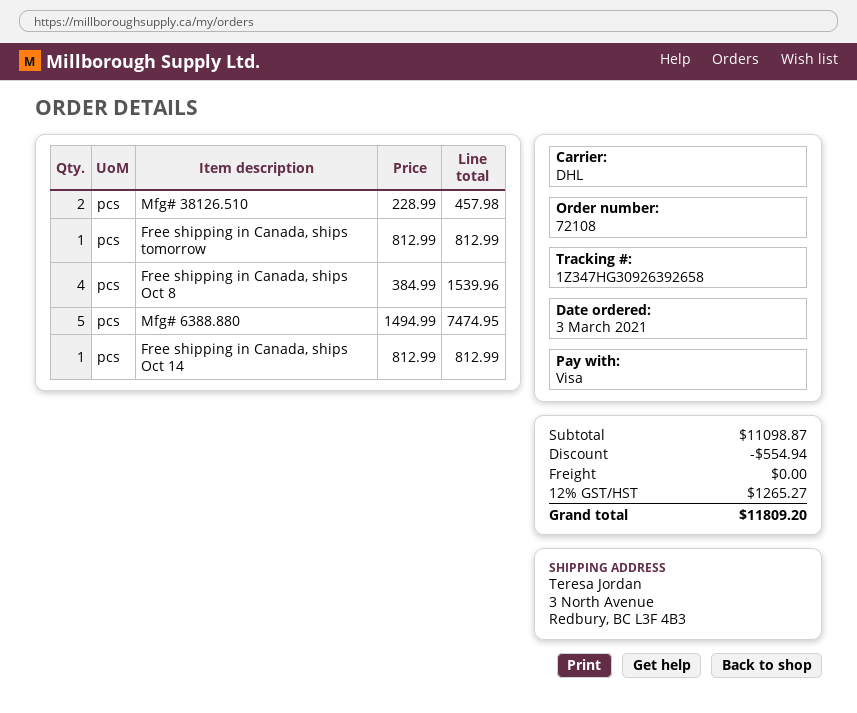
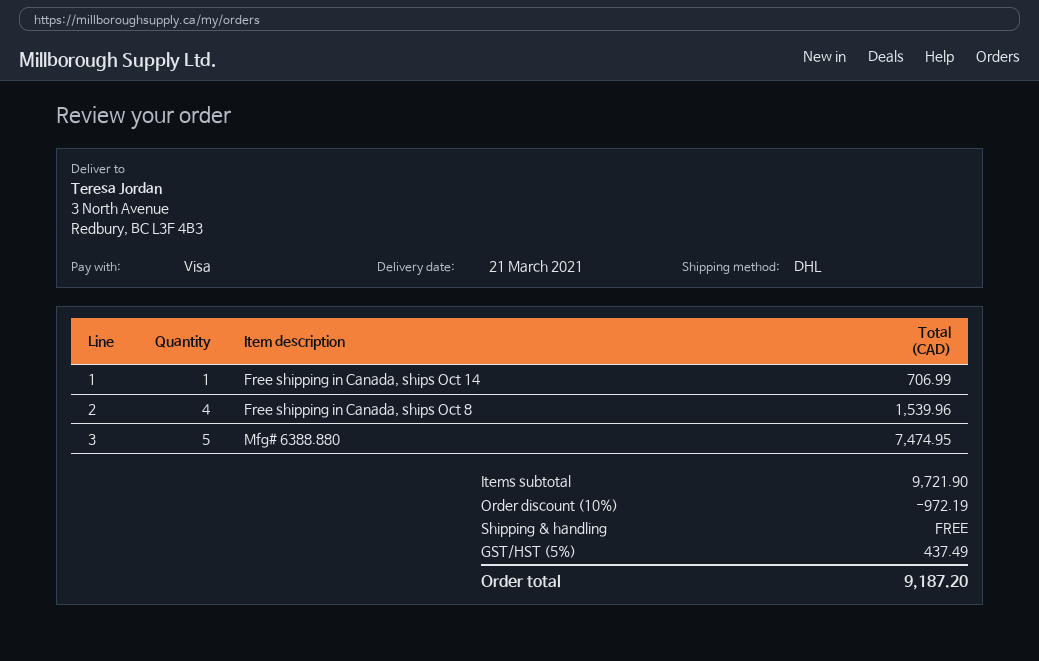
Mfg# 38126.510: 2 for 457.98 -> none
Free shipping in Canada, ships tomorrow: 1 for 812.99 -> none
Free shipping in Canada, ships Oct 14: 1 for 812.99 -> 1 for 706.99
subtotal: 11098.87 -> 9721.90
discount: 554.94 -> 972.19
tax: 12% = 1265.27 -> 5% = 437.49
total: 11809.20 -> 9187.20

